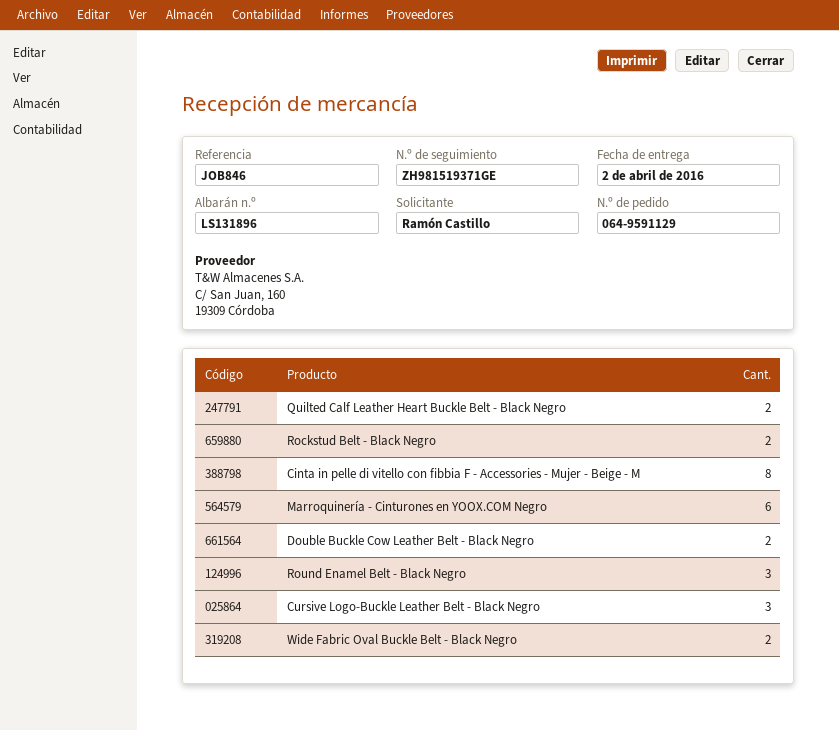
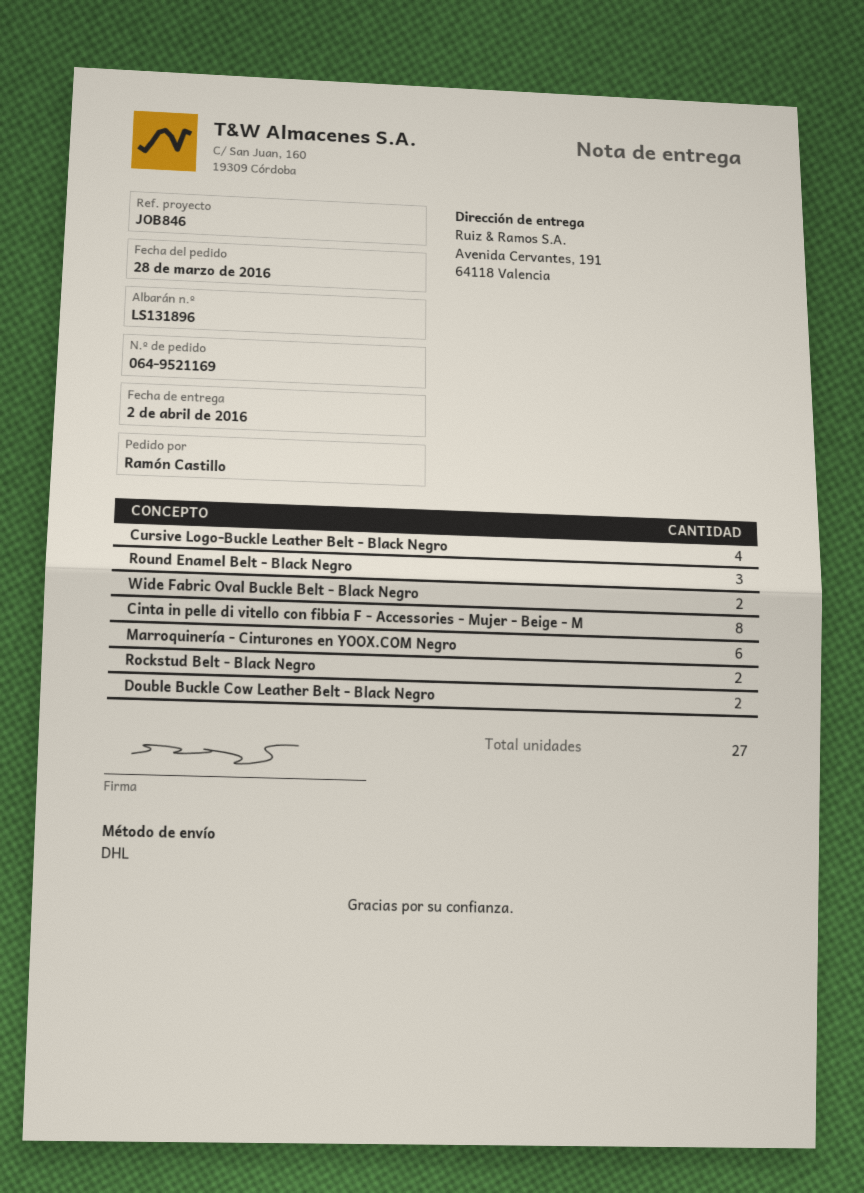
order number: 064-9591129 -> 064-9521169
Quilted Calf Leather Heart Buckle Belt - Black Negro: 2 -> none
Cursive Logo-Buckle Leather Belt - Black Negro: 3 -> 4

